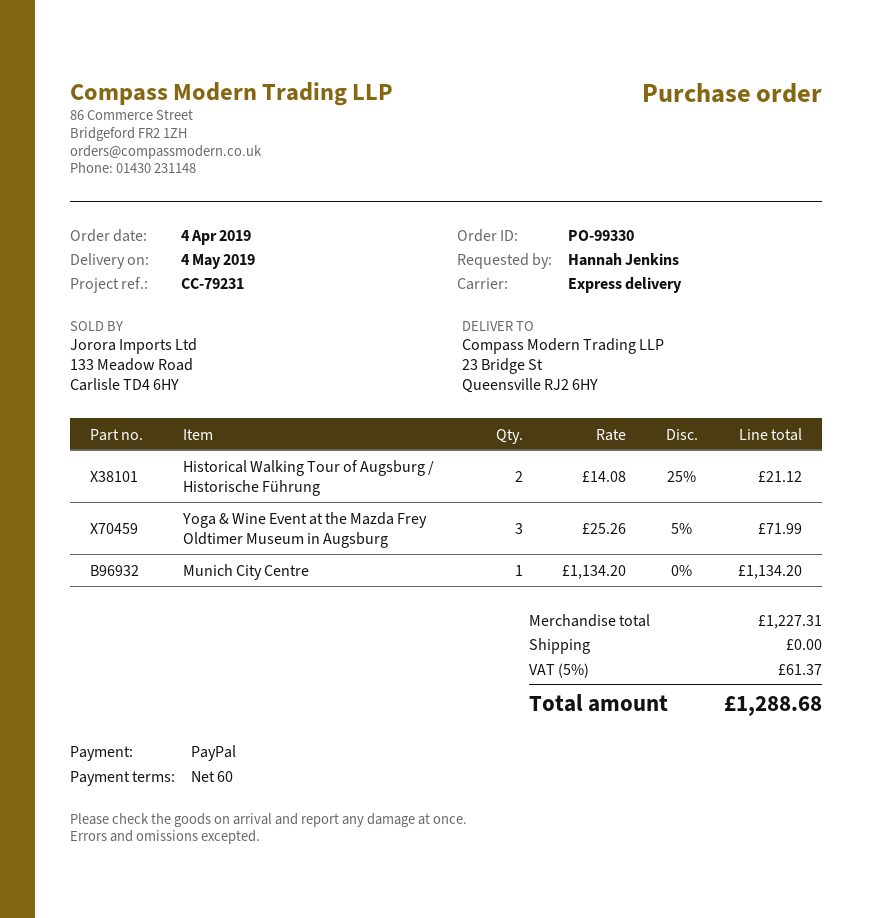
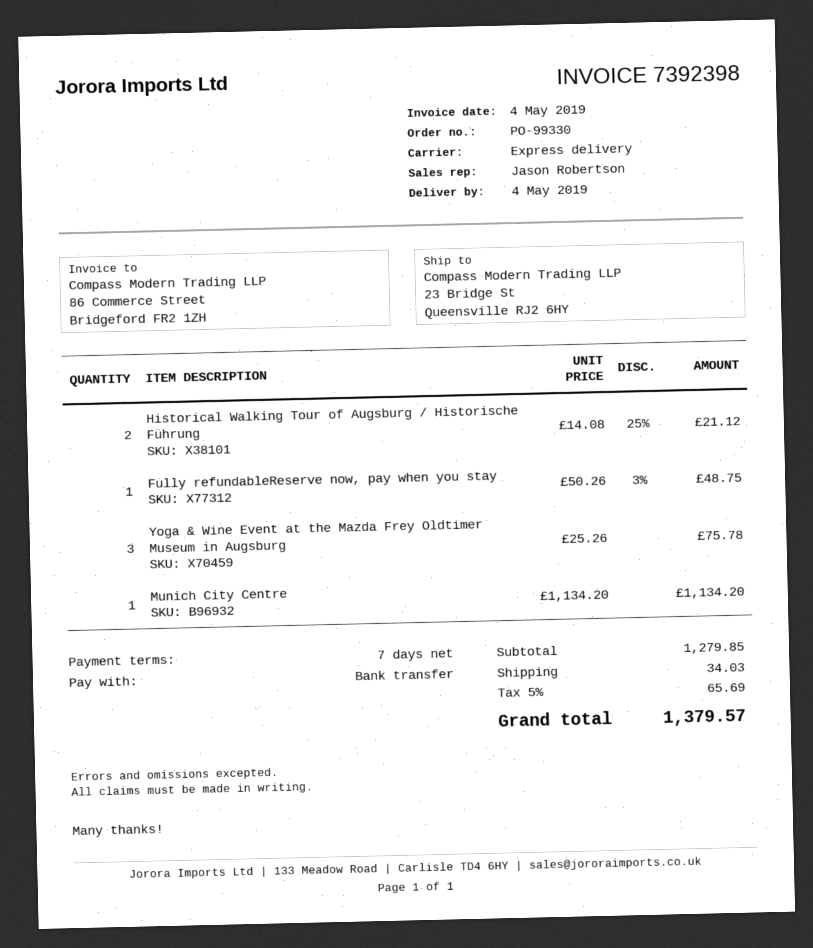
payment terms: 60 days -> 7 days
payment method: PayPal -> bank transfer
Yoga & Wine Event at the Mazda Frey Oldtimer Museum in Augsburg: 3 x 25.26 - 5% = 71.99 -> 3 x 25.26 = 75.78
Fully refundableReserve now, pay when you stay: none -> 1 x 50.26 - 3% = 48.75
subtotal: 1227.31 -> 1279.85
shipping: 0.00 -> 34.03
tax: 5% = 61.37 -> 5% = 65.69
total: 1288.68 -> 1379.57

